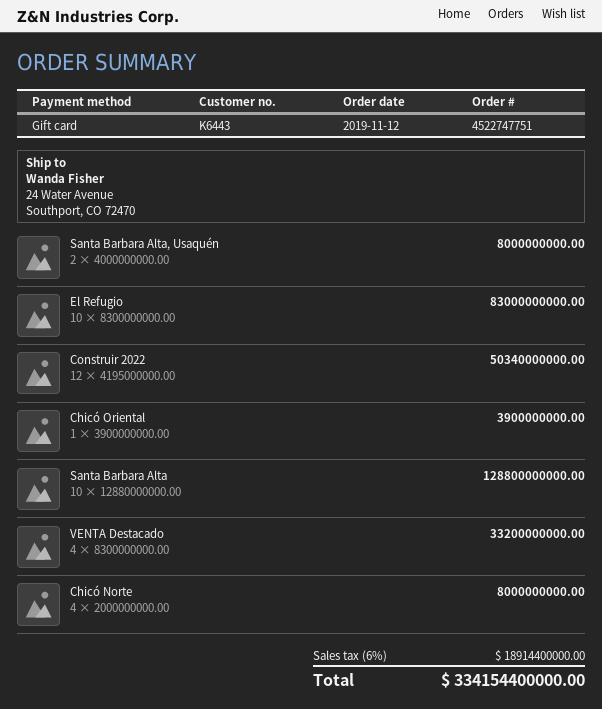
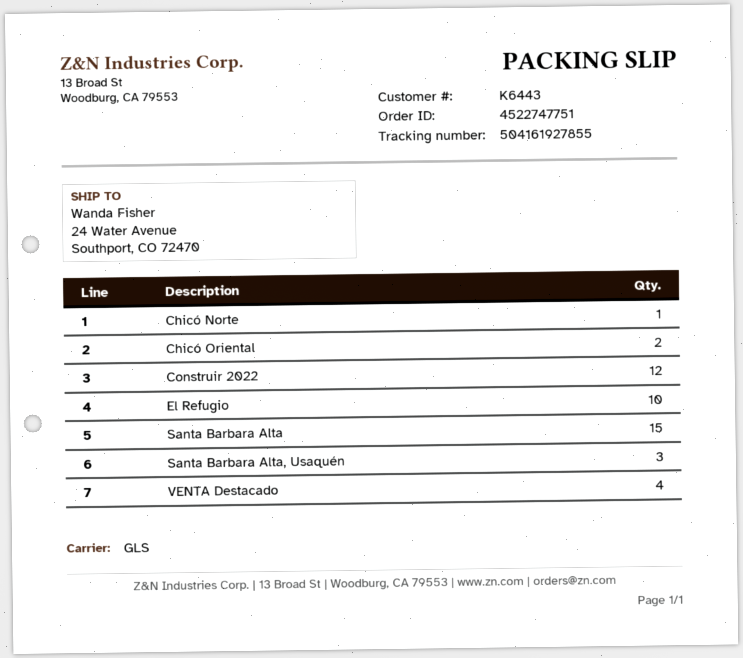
Santa Barbara Alta, Usaquén: 2 -> 3
Chicó Oriental: 1 -> 2
Santa Barbara Alta: 10 -> 15
Chicó Norte: 4 -> 1

